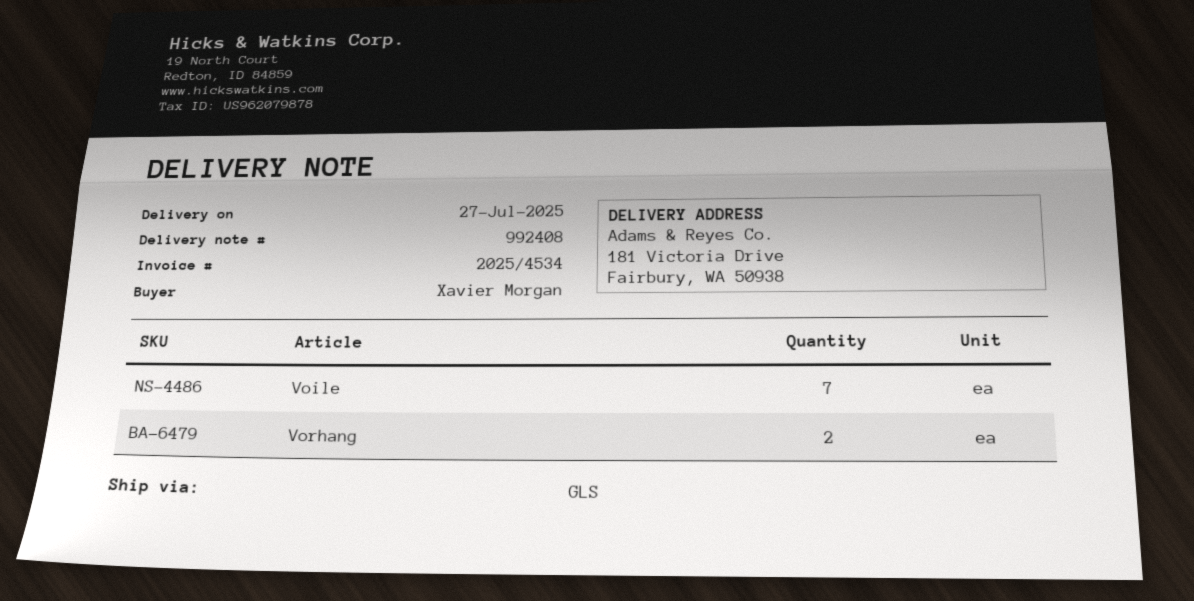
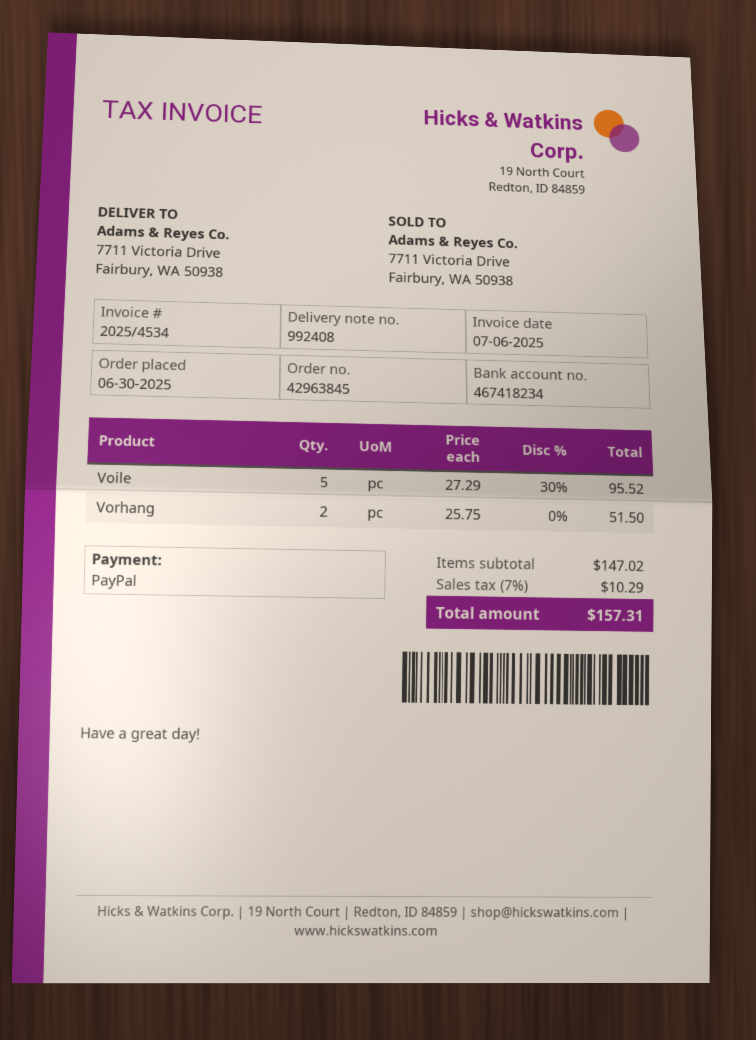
ship to: 181 Victoria Drive, Fairbury, WA 50938 -> 7711 Victoria Drive, Fairbury, WA 50938
Voile: 7 -> 5

